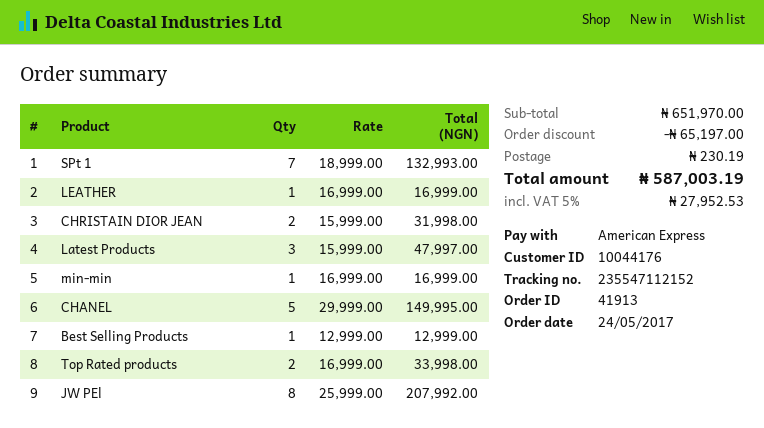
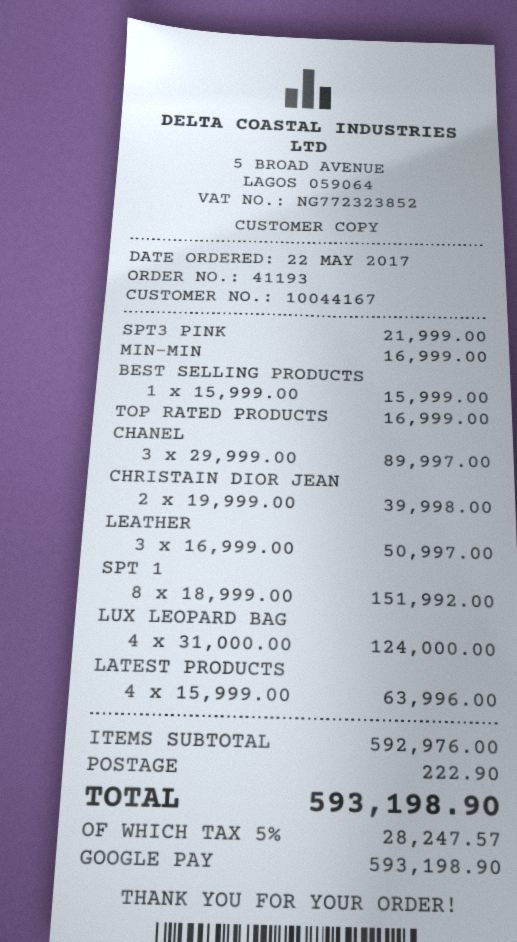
order number: 41913 -> 41193
order date: 2017-05-24 -> 2017-05-22
customer number: 10044176 -> 10044167
payment method: American Express -> Google Pay
SPt 1: 7 x 18999.00 = 132993.00 -> 8 x 18999.00 = 151992.00
LEATHER: 1 x 16999.00 = 16999.00 -> 3 x 16999.00 = 50997.00
CHRISTAIN DIOR JEAN: 2 x 15999.00 = 31998.00 -> 2 x 19999.00 = 39998.00
Latest Products: 3 x 15999.00 = 47997.00 -> 4 x 15999.00 = 63996.00
CHANEL: 5 x 29999.00 = 149995.00 -> 3 x 29999.00 = 89997.00
Best Selling Products: 1 x 12999.00 = 12999.00 -> 1 x 15999.00 = 15999.00
Top Rated products: 2 x 16999.00 = 33998.00 -> 1 x 16999.00 = 16999.00
JW PEl: 8 x 25999.00 = 207992.00 -> none
SPT3 PINK: none -> 1 x 21999.00 = 21999.00
LUX LEOPARD BAG: none -> 4 x 31000.00 = 124000.00
subtotal: 651970.00 -> 592976.00
discount: 65197.00 -> none
shipping: 230.19 -> 222.90
tax: 5% = 27952.53 -> 5% = 28247.57
total: 587003.19 -> 593198.90

